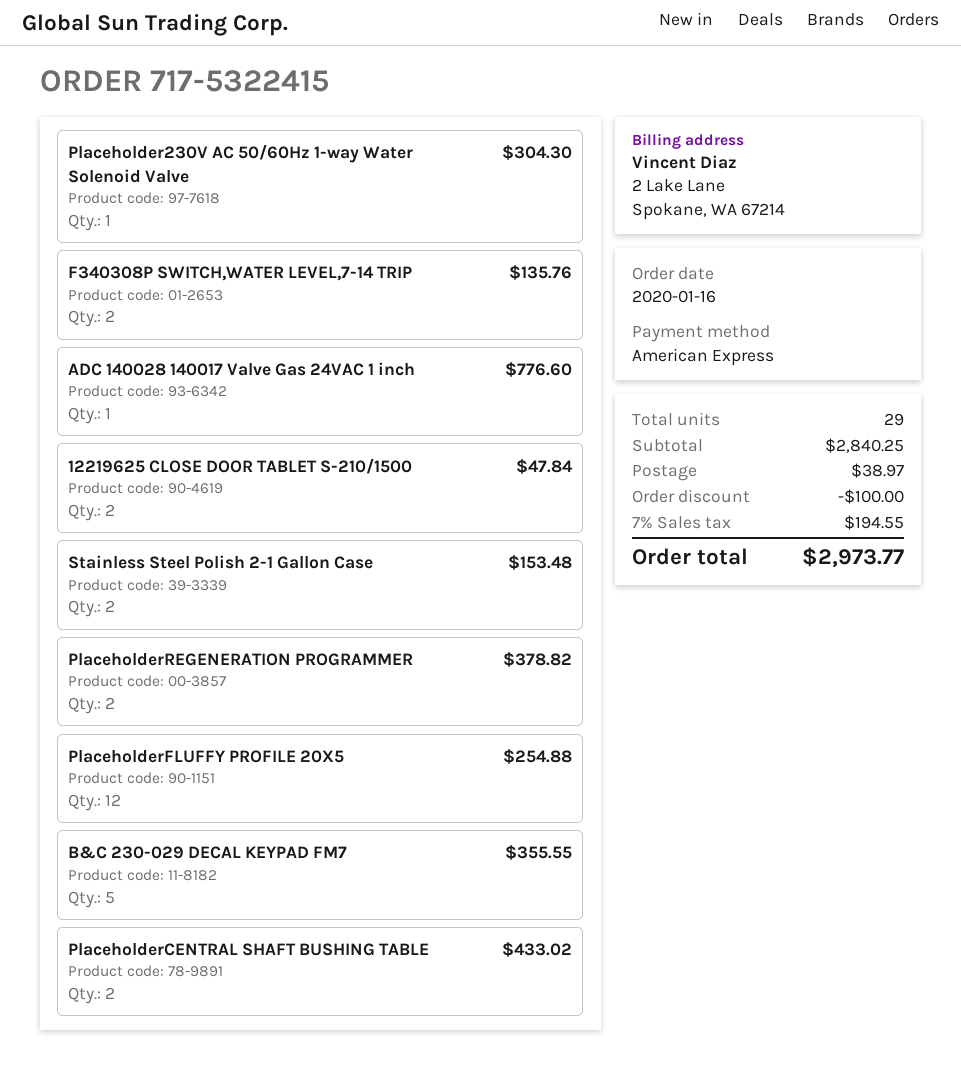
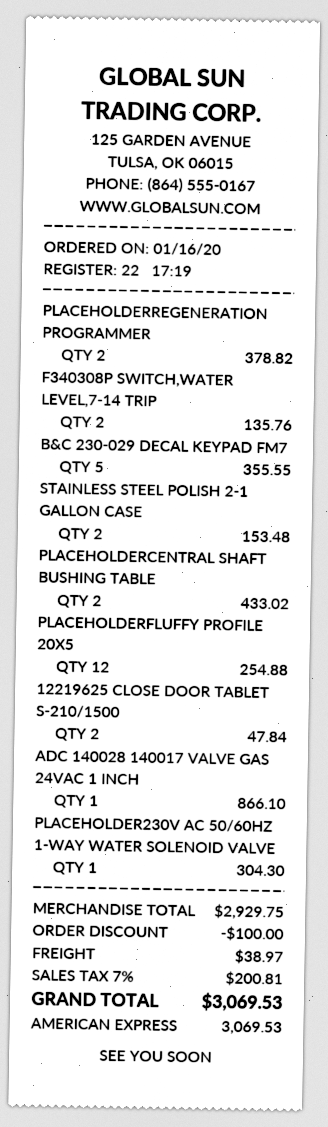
ADC 140028 140017 Valve Gas 24VAC 1 inch: 1 for 776.60 -> 1 for 866.10
subtotal: 2840.25 -> 2929.75
tax: 7% = 194.55 -> 7% = 200.81
total: 2973.77 -> 3069.53

